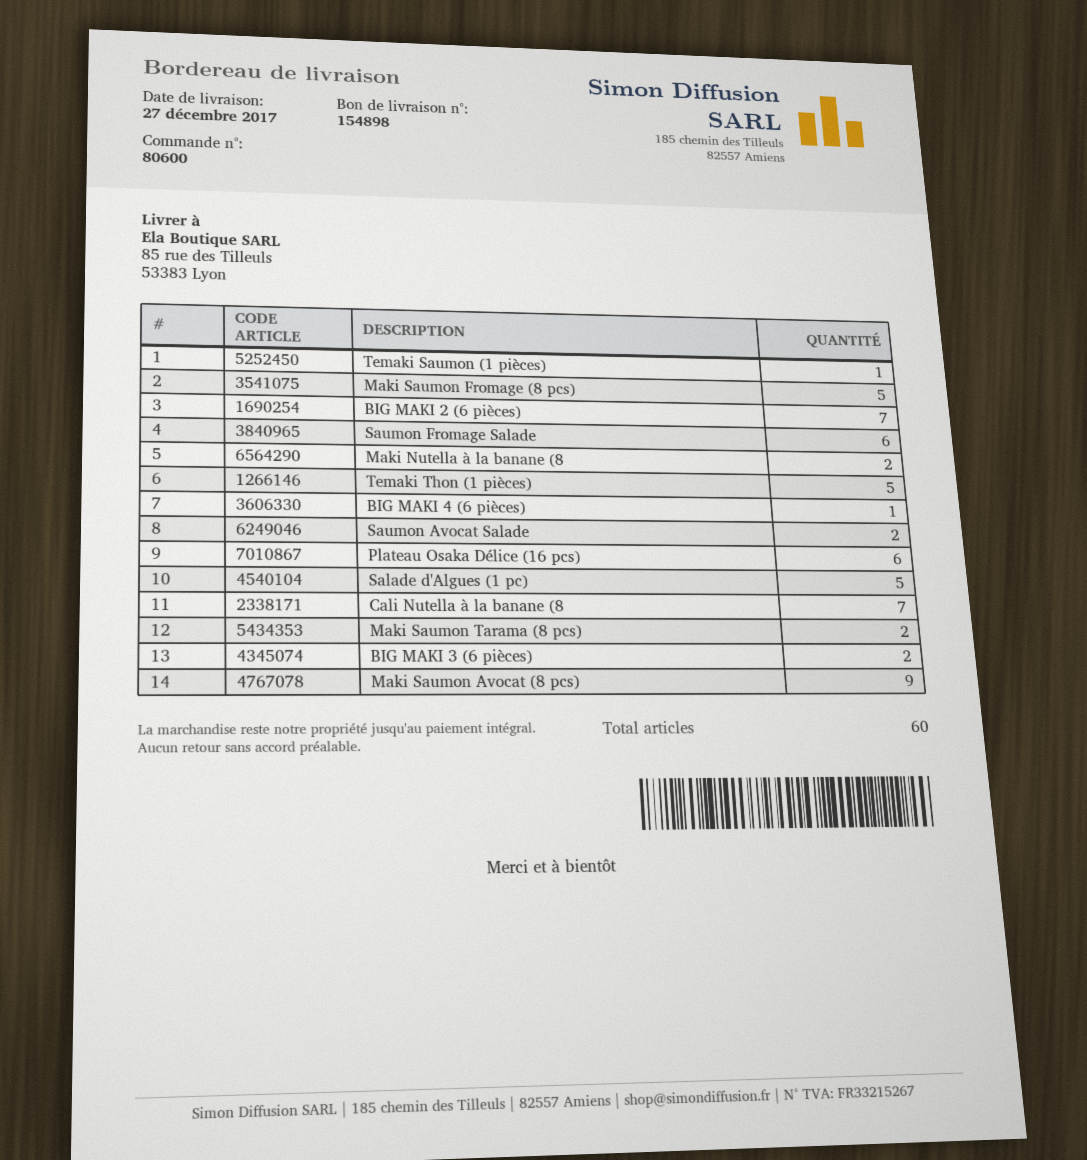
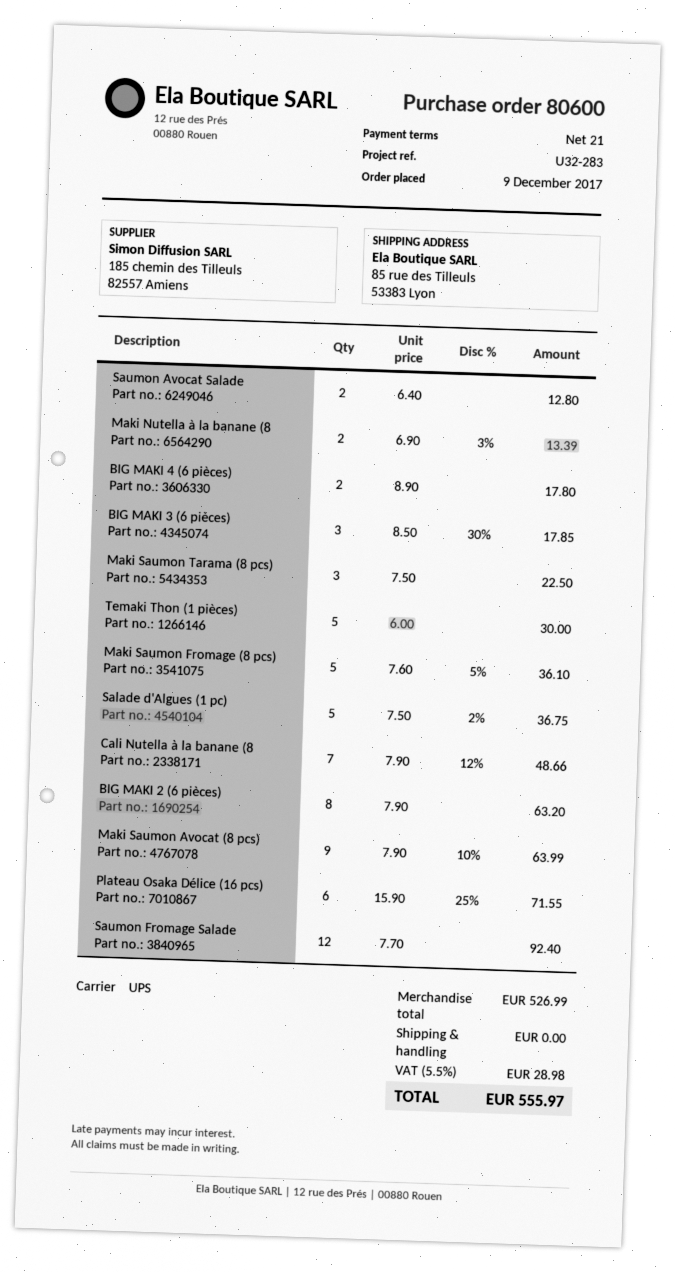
Temaki Saumon (1 pièces): 1 -> none
BIG MAKI 2 (6 pièces): 7 -> 8
Saumon Fromage Salade: 6 -> 12
BIG MAKI 4 (6 pièces): 1 -> 2
Maki Saumon Tarama (8 pcs): 2 -> 3
BIG MAKI 3 (6 pièces): 2 -> 3

